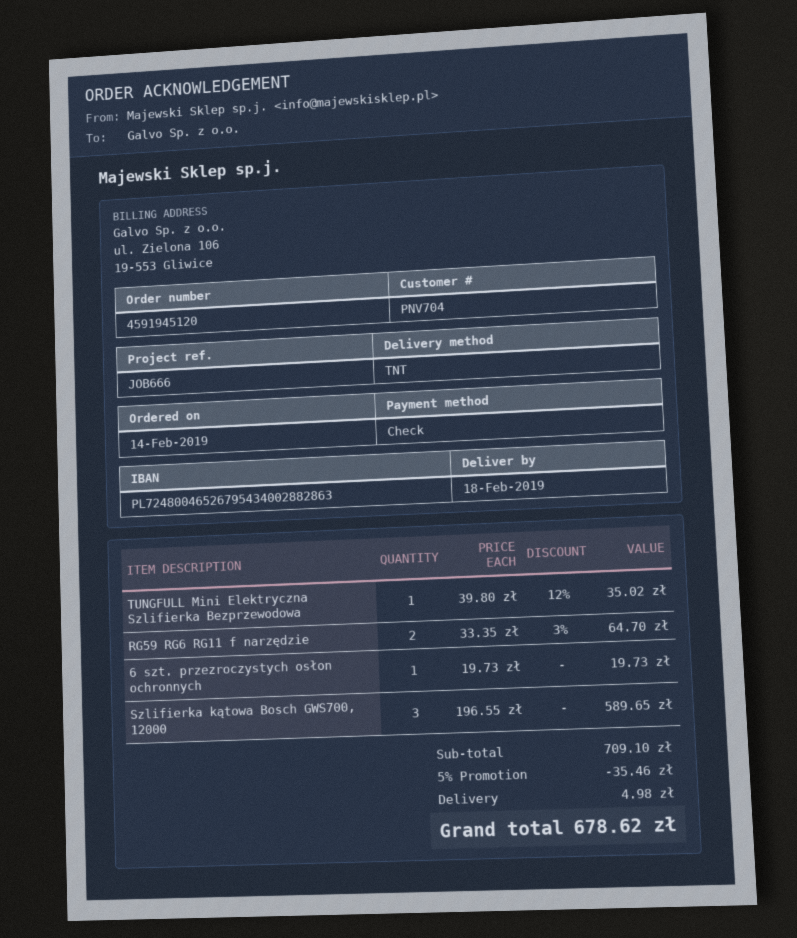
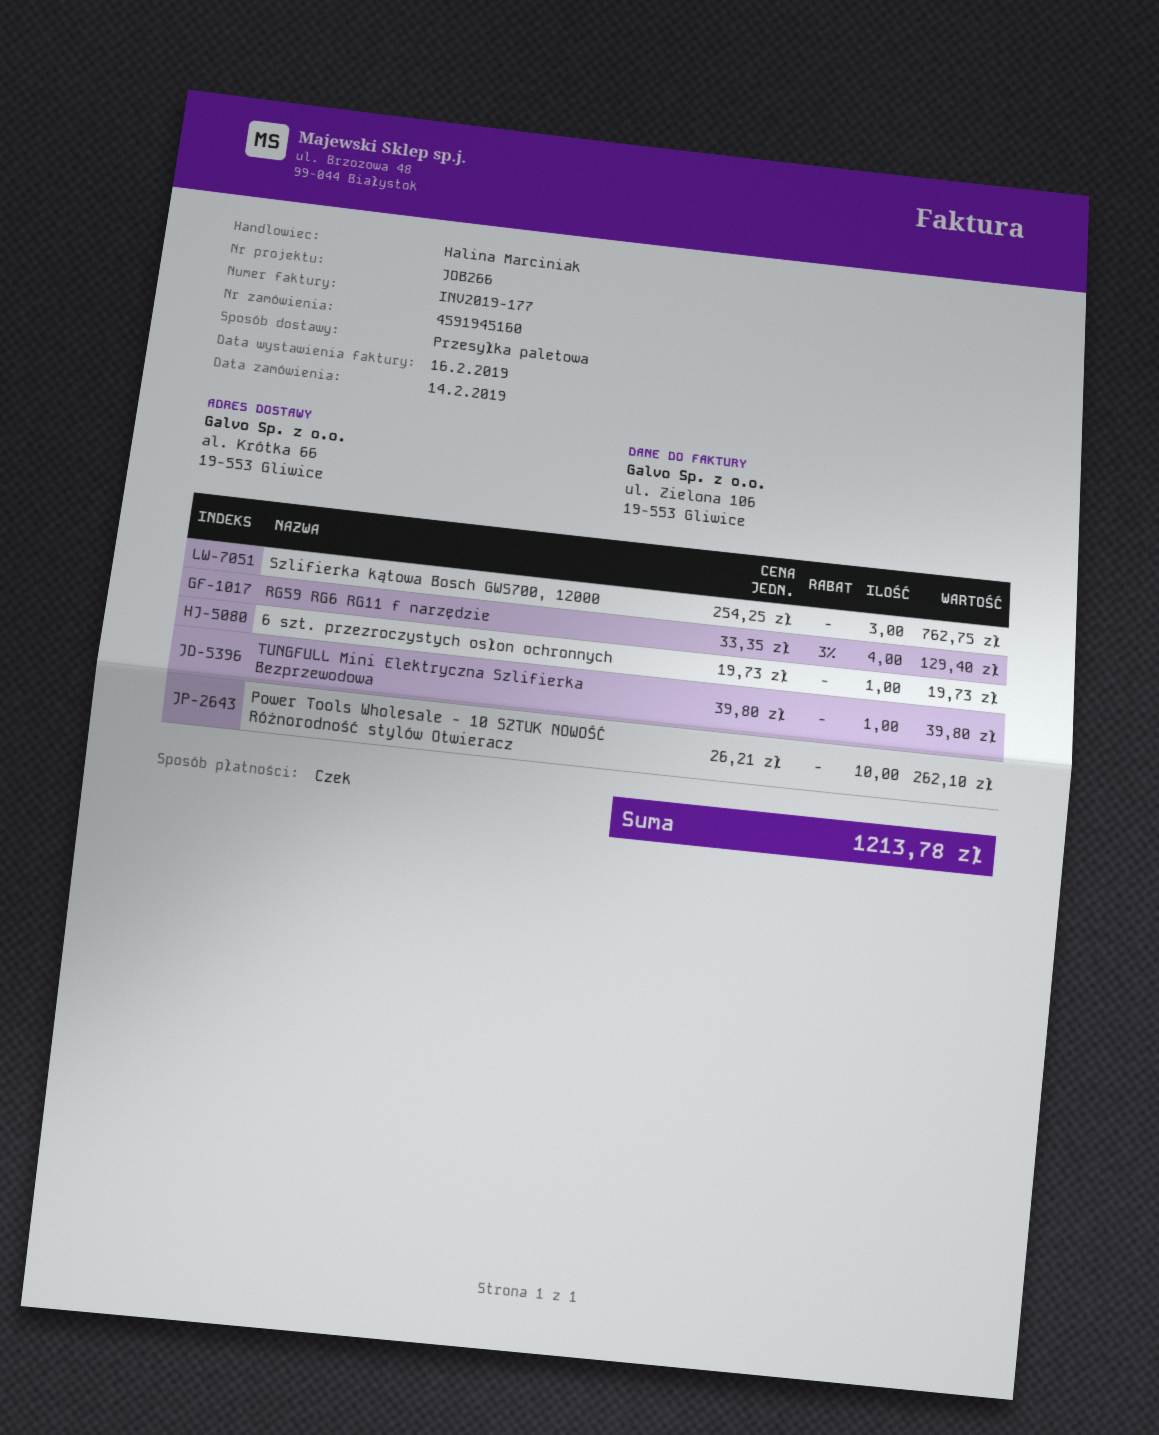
order number: 4591945120 -> 4591945160
reference: JOB666 -> JOB266
shipping method: TNT -> pallet freight
TUNGFULL Mini Elektryczna Szlifierka Bezprzewodowa: 1 x 39.80 - 12% = 35.02 -> 1 x 39.80 = 39.80
RG59 RG6 RG11 f narzędzie: 2 x 33.35 - 3% = 64.70 -> 4 x 33.35 - 3% = 129.40
Szlifierka kątowa Bosch GWS700, 12000: 3 x 196.55 = 589.65 -> 3 x 254.25 = 762.75
Power Tools Wholesale - 10 SZTUK NOWOŚĆ Różnorodność stylów Otwieracz: none -> 10 x 26.21 = 262.10
discount: 5% = 35.46 -> none
shipping: 4.98 -> none
total: 678.62 -> 1213.78

